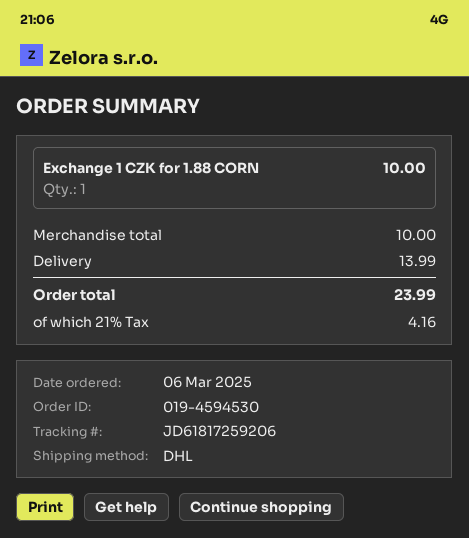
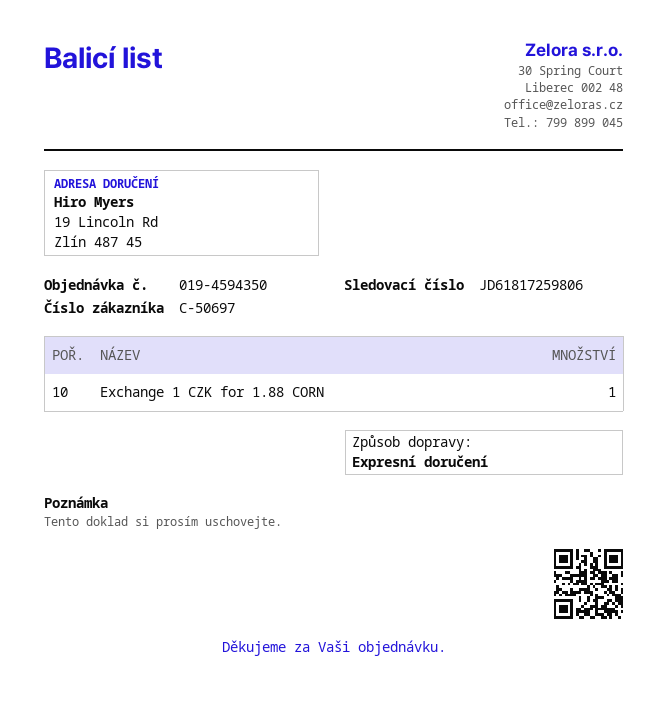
order number: 019-4594530 -> 019-4594350
shipping method: DHL -> express
tracking number: JD61817259206 -> JD61817259806

